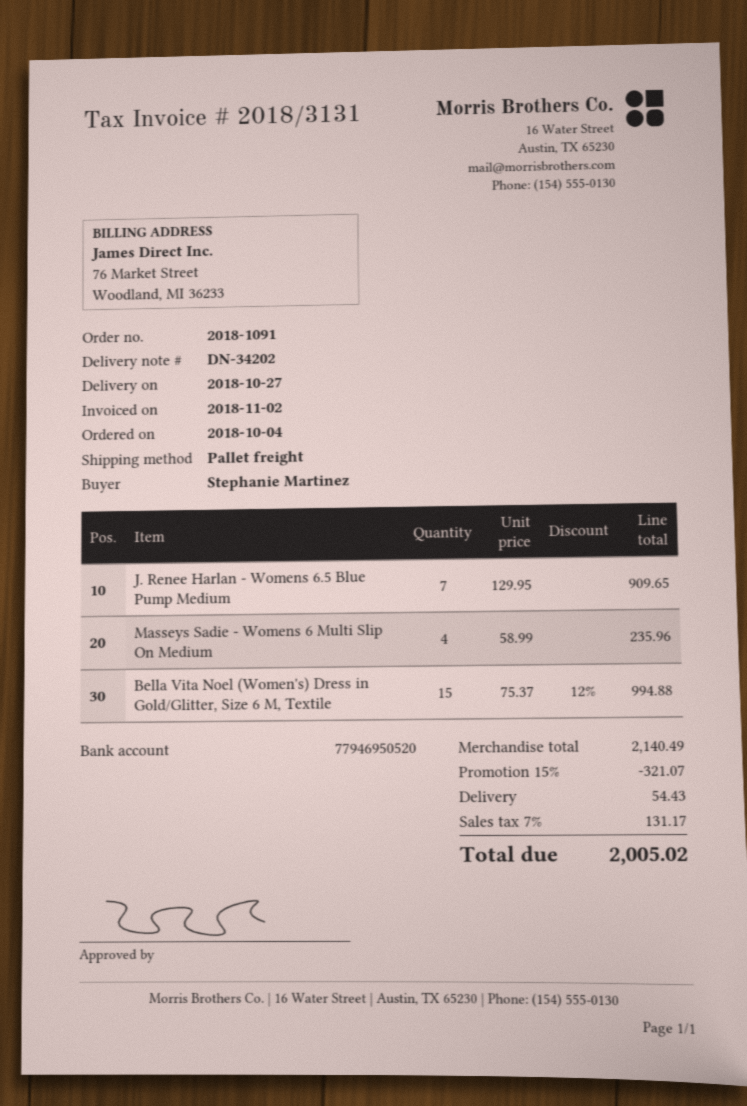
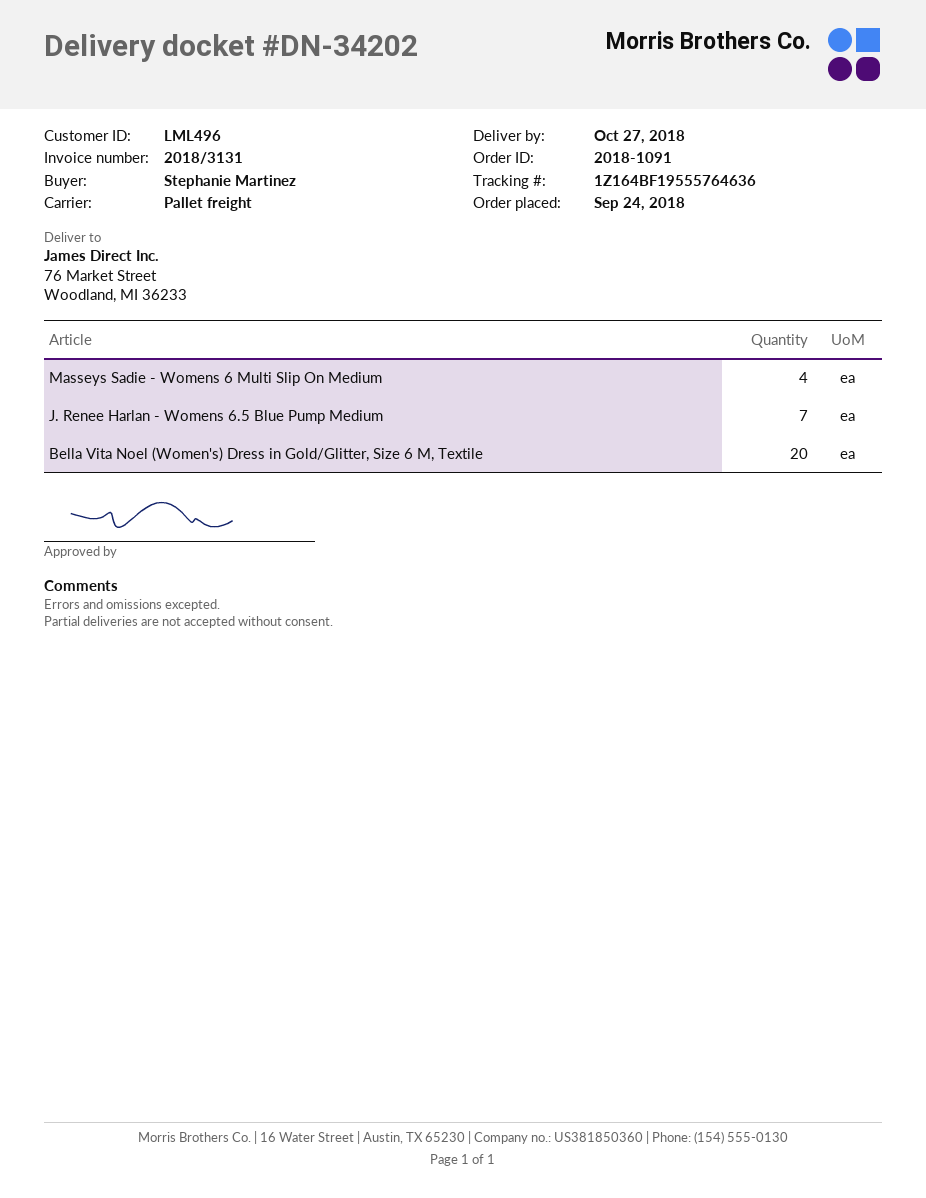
order date: 2018-10-04 -> 2018-09-24
Bella Vita Noel (Women's) Dress in Gold/Glitter, Size 6 M, Textile: 15 -> 20

